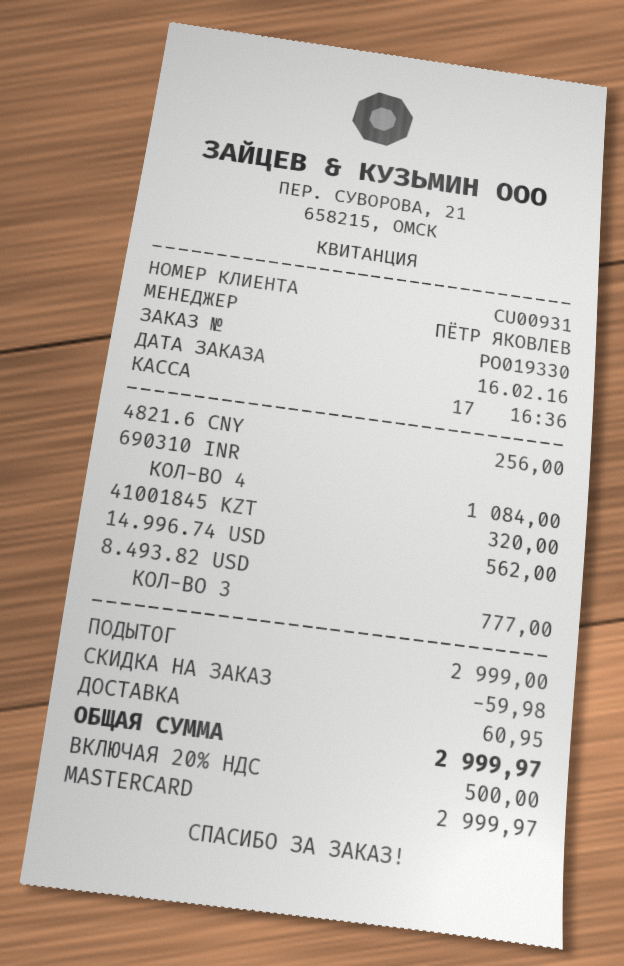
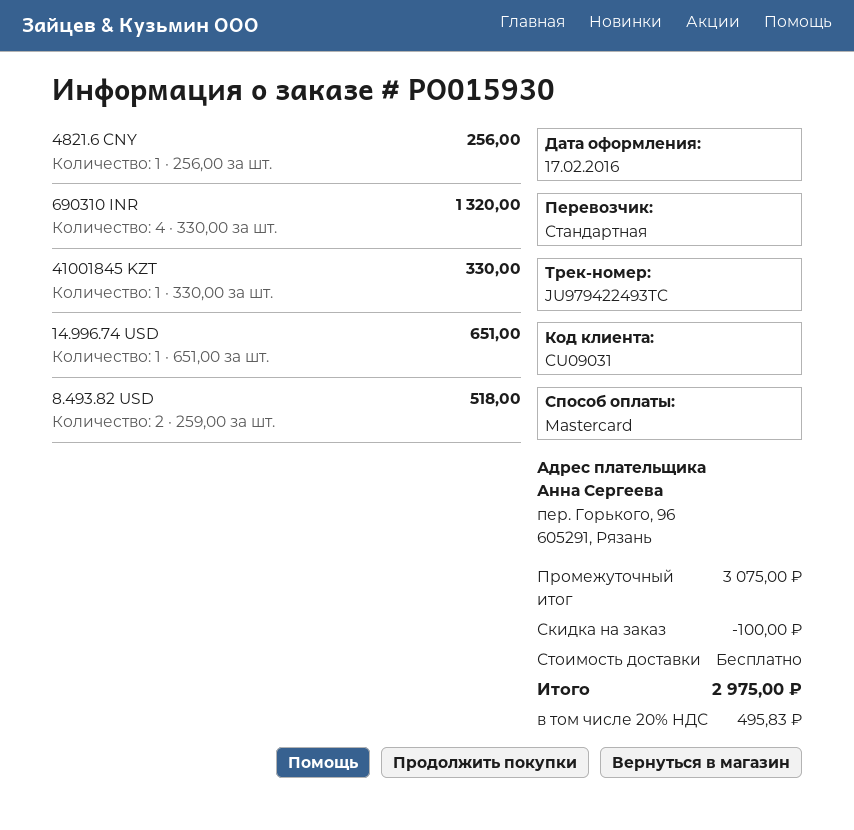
order number: PO019330 -> PO015930
order date: 2016-02-16 -> 2016-02-17
customer number: CU00931 -> CU09031
690310 INR: 4 for 1084.00 -> 4 for 1320.00
41001845 KZT: 1 for 320.00 -> 1 for 330.00
14.996.74 USD: 1 for 562.00 -> 1 for 651.00
8.493.82 USD: 3 for 777.00 -> 2 for 518.00
subtotal: 2999.00 -> 3075.00
discount: 59.98 -> 100.00
shipping: 60.95 -> 0.00
tax: 20% = 500.00 -> 20% = 495.83
total: 2999.97 -> 2975.00

